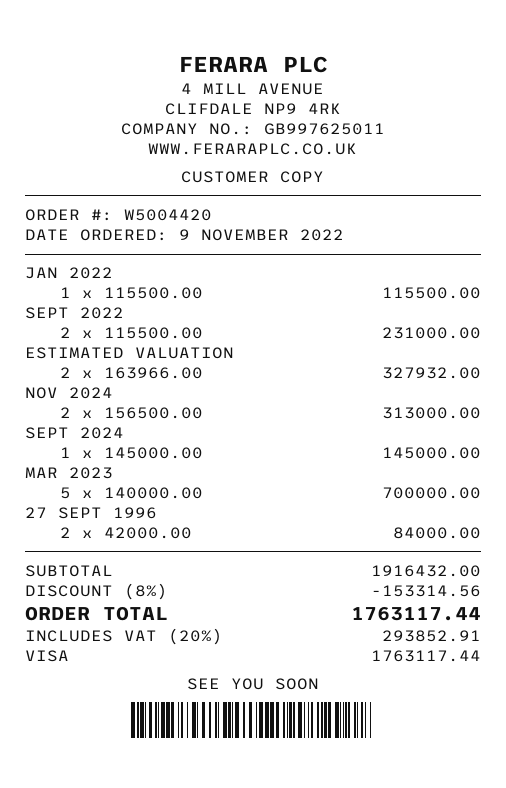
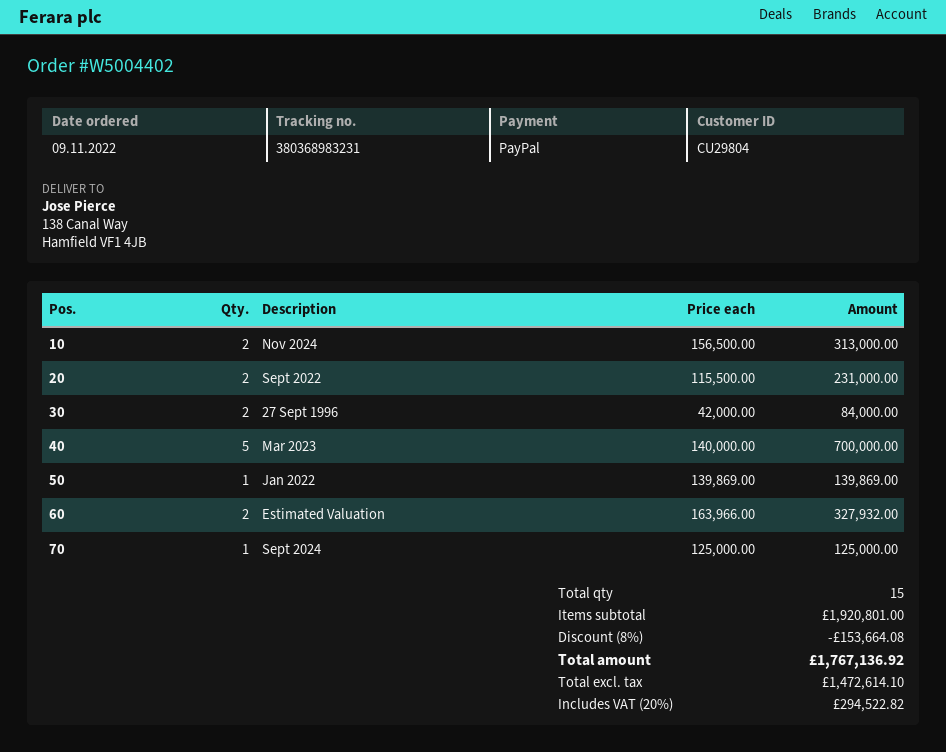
order number: W5004420 -> W5004402
payment method: Visa -> PayPal
JAN 2022: 1 x 115500.00 = 115500.00 -> 1 x 139869.00 = 139869.00
SEPT 2024: 1 x 145000.00 = 145000.00 -> 1 x 125000.00 = 125000.00
subtotal: 1916432.00 -> 1920801.00
discount: 8% = 153314.56 -> 8% = 153664.08
tax: 20% = 293852.91 -> 20% = 294522.82
total: 1763117.44 -> 1767136.92

